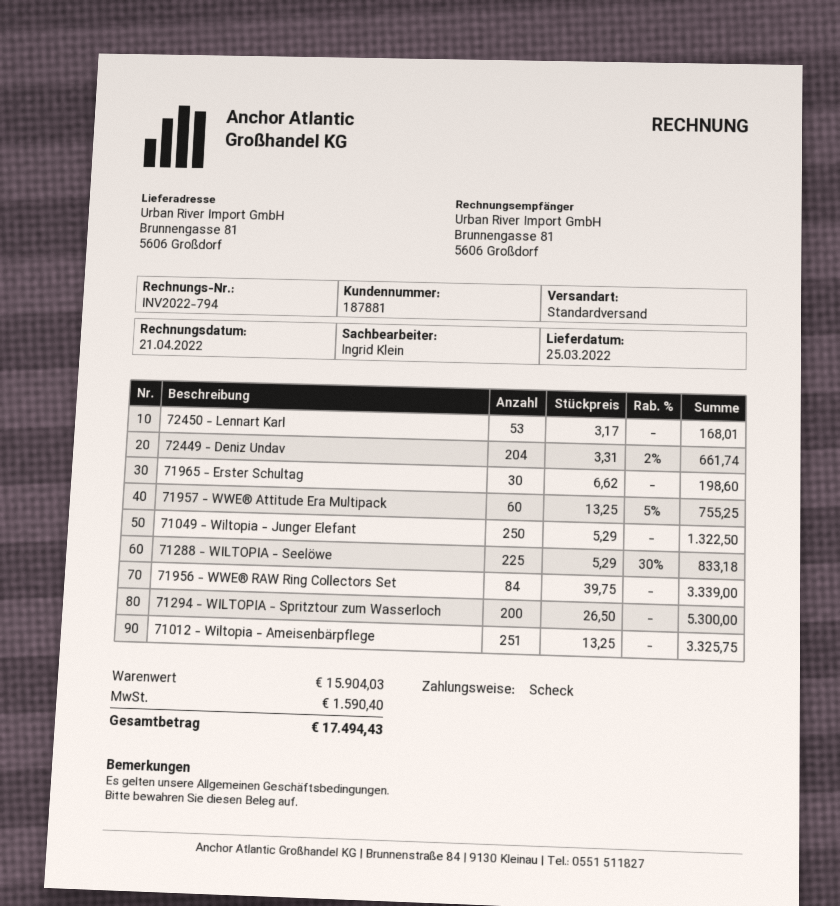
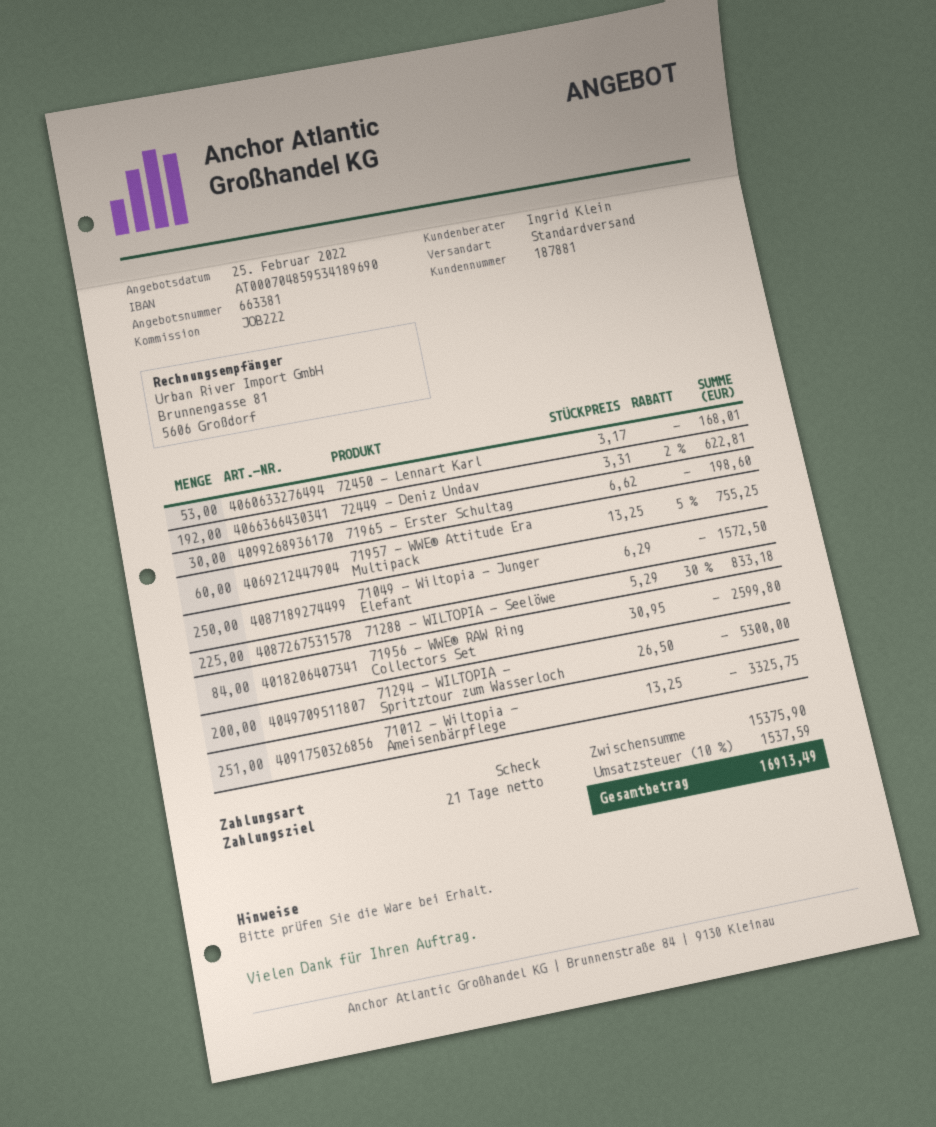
72449 - Deniz Undav: 204 x 3.31 - 2% = 661.74 -> 192 x 3.31 - 2% = 622.81
71049 - Wiltopia - Junger Elefant: 250 x 5.29 = 1322.50 -> 250 x 6.29 = 1572.50
71956 - WWE® RAW Ring Collectors Set: 84 x 39.75 = 3339.00 -> 84 x 30.95 = 2599.80
subtotal: 15904.03 -> 15375.90
tax: 1590.40 -> 1537.59
total: 17494.43 -> 16913.49

